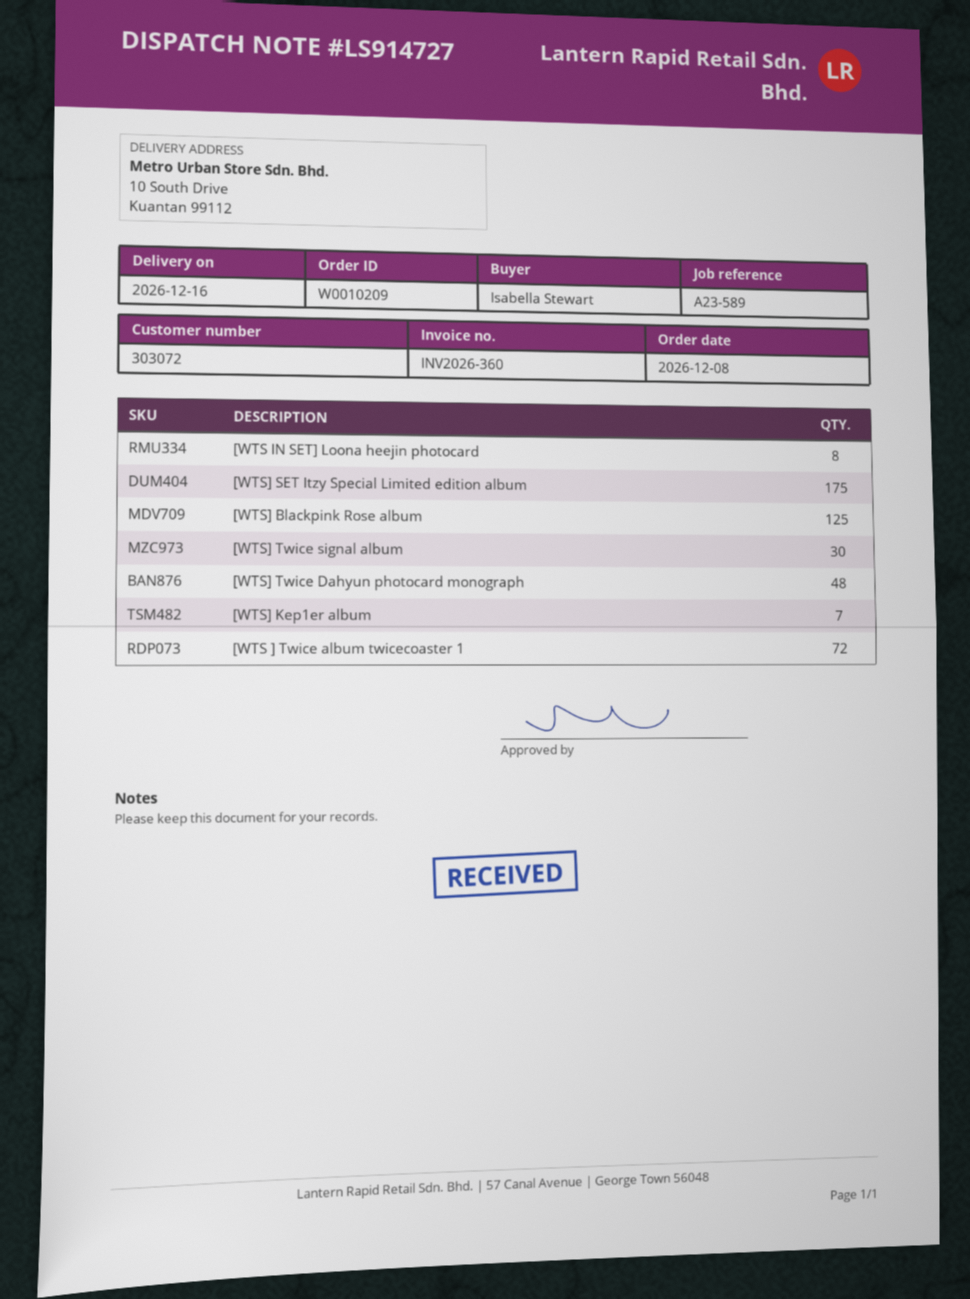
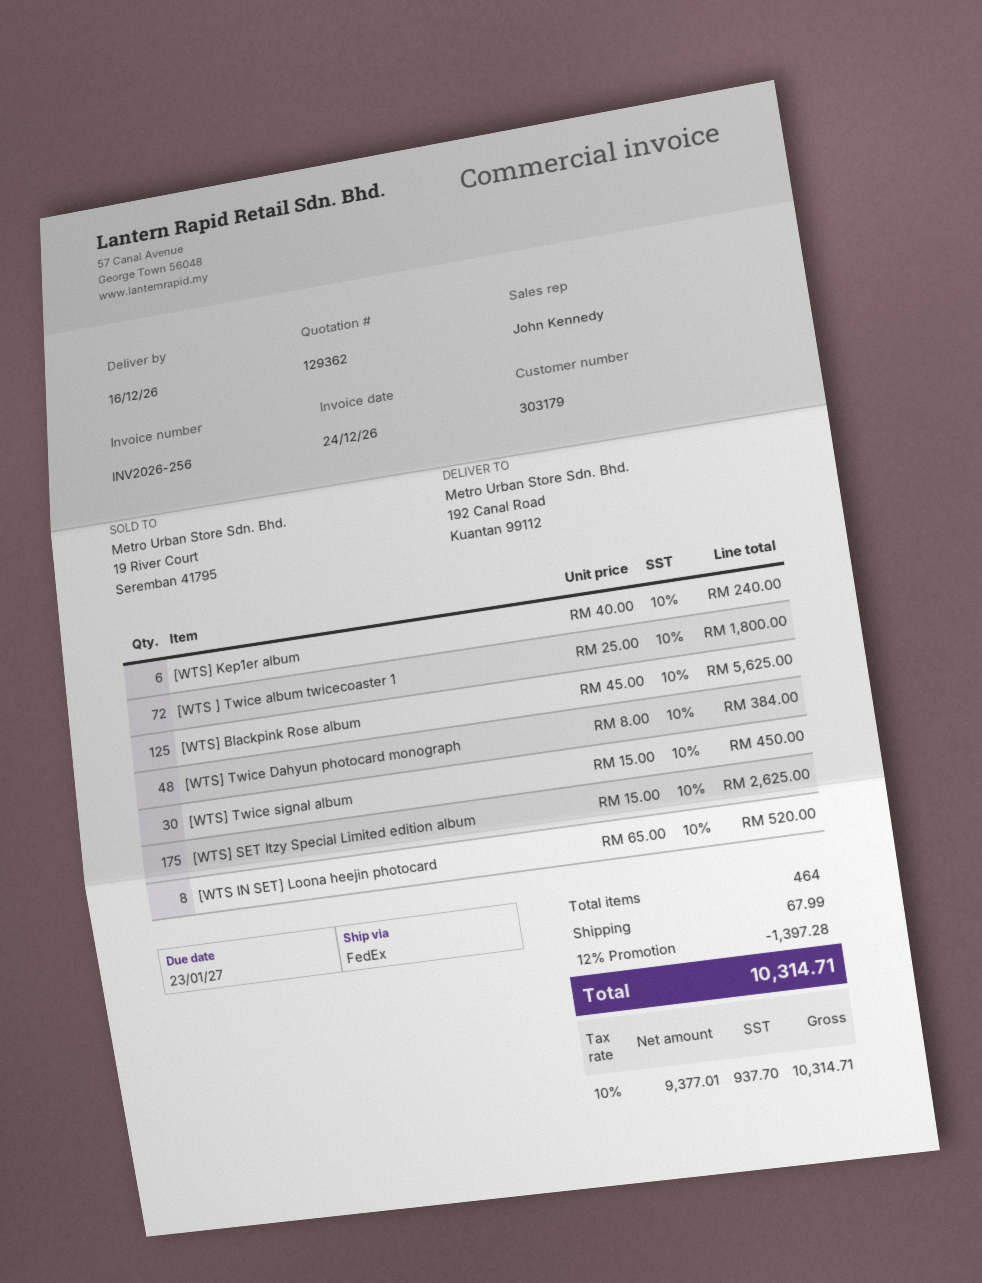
invoice number: INV2026-360 -> INV2026-256
customer number: 303072 -> 303179
ship to: 10 South Drive, Kuantan 99112 -> 192 Canal Road, Kuantan 99112
[WTS] Kep1er album: 7 -> 6

